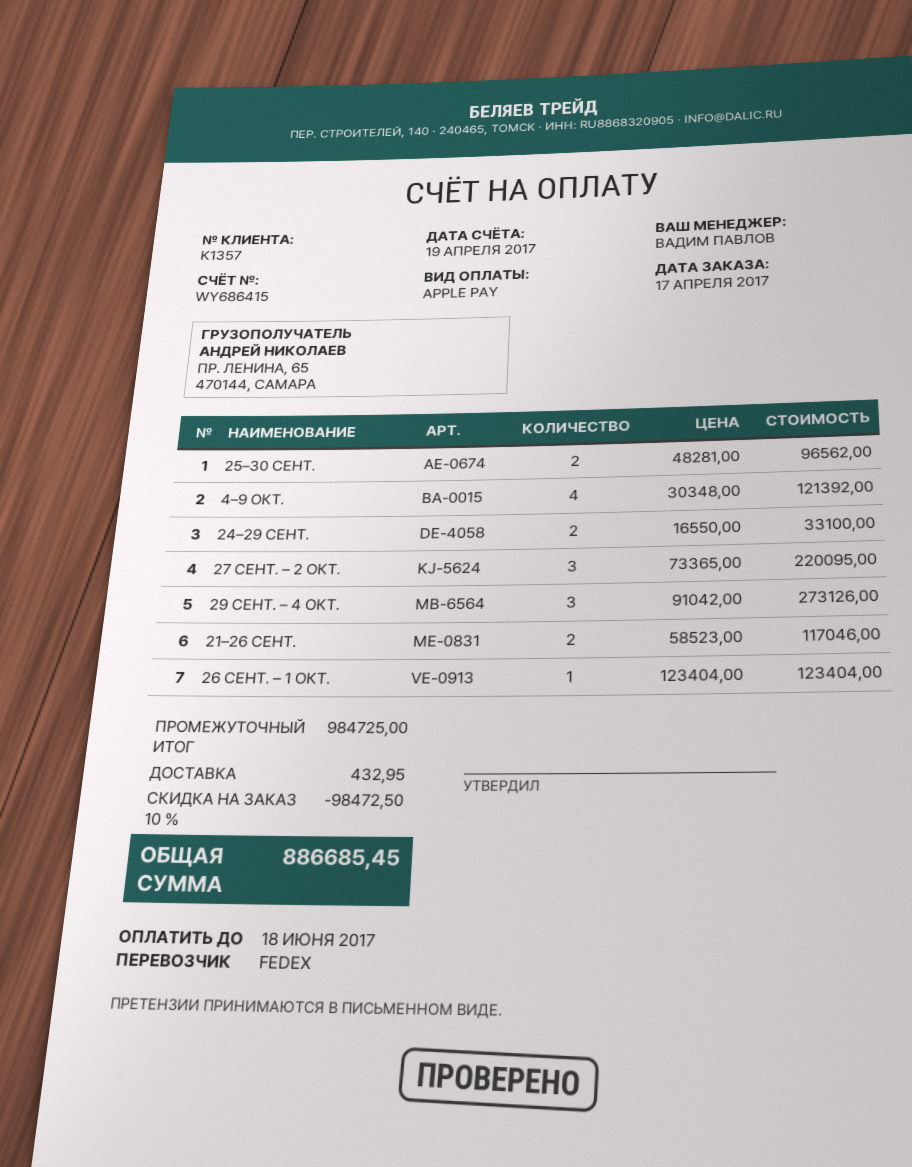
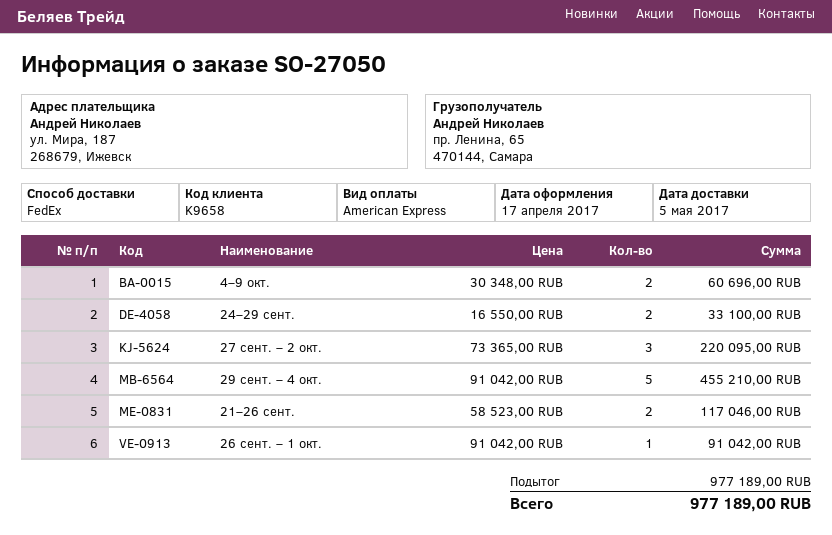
customer number: K1357 -> K9658
payment method: Apple Pay -> American Express
25–30 СЕНТ.: 2 x 48281.00 = 96562.00 -> none
4–9 ОКТ.: 4 x 30348.00 = 121392.00 -> 2 x 30348.00 = 60696.00
29 СЕНТ. – 4 ОКТ.: 3 x 91042.00 = 273126.00 -> 5 x 91042.00 = 455210.00
26 СЕНТ. – 1 ОКТ.: 1 x 123404.00 = 123404.00 -> 1 x 91042.00 = 91042.00
subtotal: 984725.00 -> 977189.00
discount: 10% = 98472.50 -> none
shipping: 432.95 -> none
total: 886685.45 -> 977189.00

